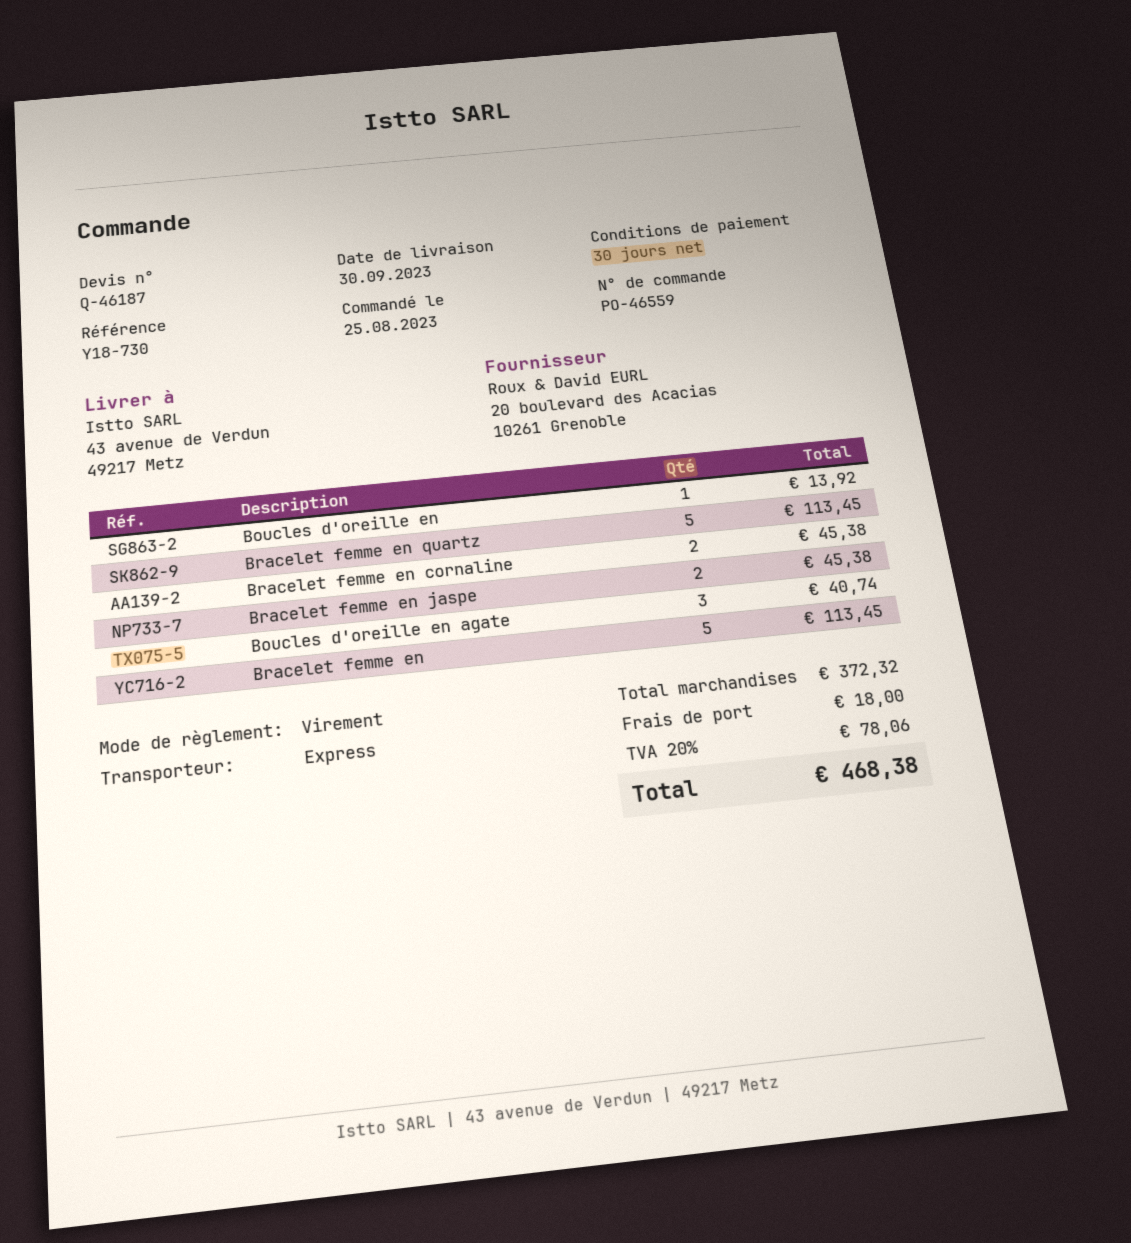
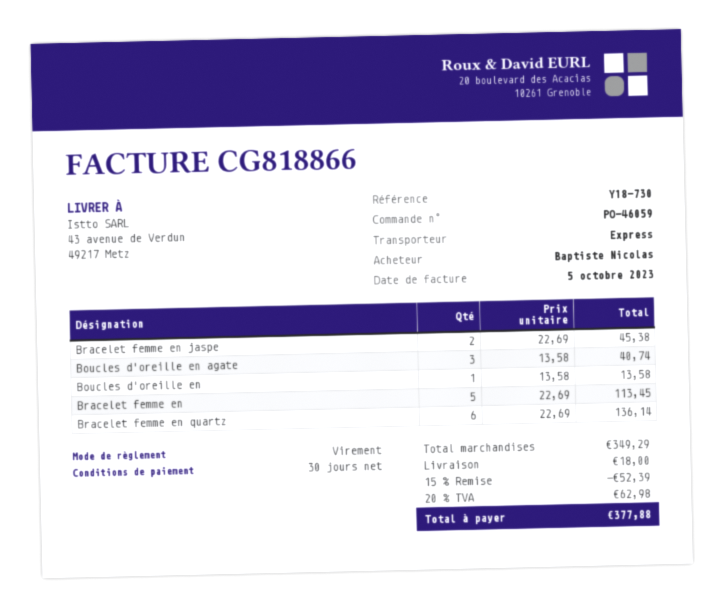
order number: PO-46559 -> PO-46059
Boucles d'oreille en: 1 for 13.92 -> 1 for 13.58
Bracelet femme en quartz: 5 for 113.45 -> 6 for 136.14
Bracelet femme en cornaline: 2 for 45.38 -> none
subtotal: 372.32 -> 349.29
discount: none -> 15% = 52.39
tax: 20% = 78.06 -> 20% = 62.98
total: 468.38 -> 377.88

